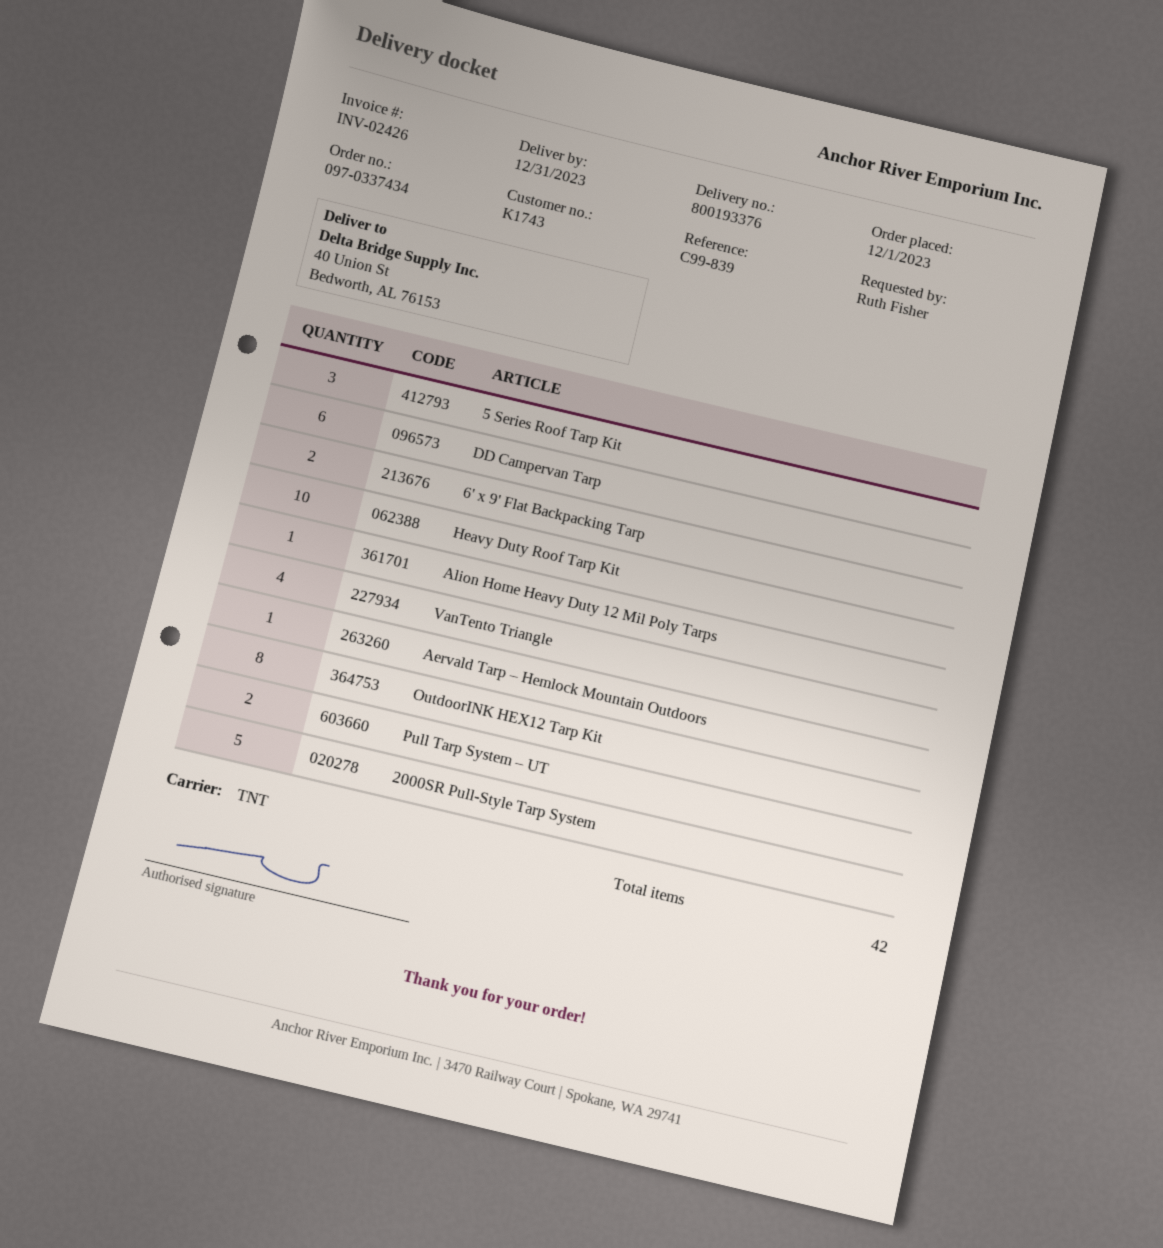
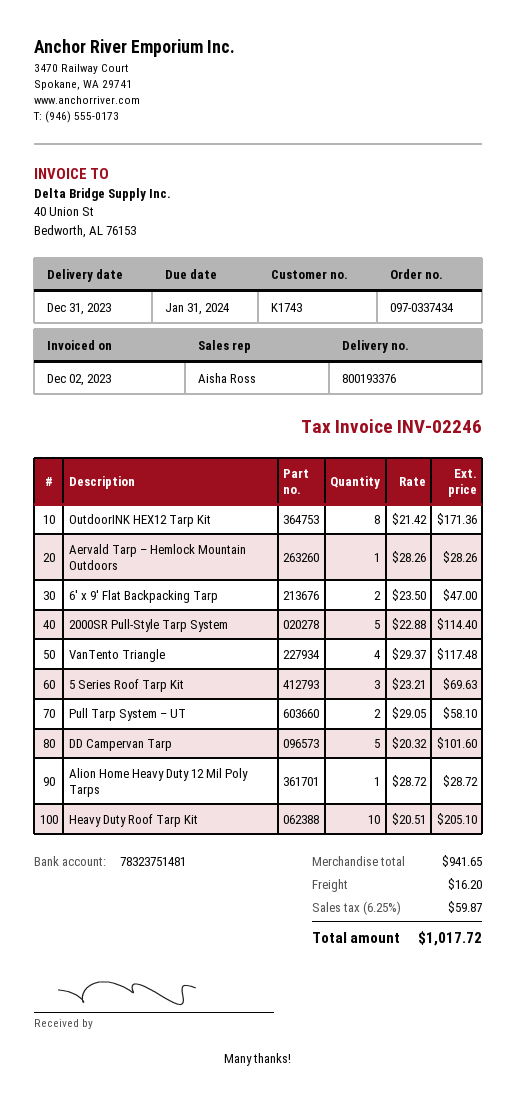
invoice number: INV-02426 -> INV-02246
DD Campervan Tarp: 6 -> 5

